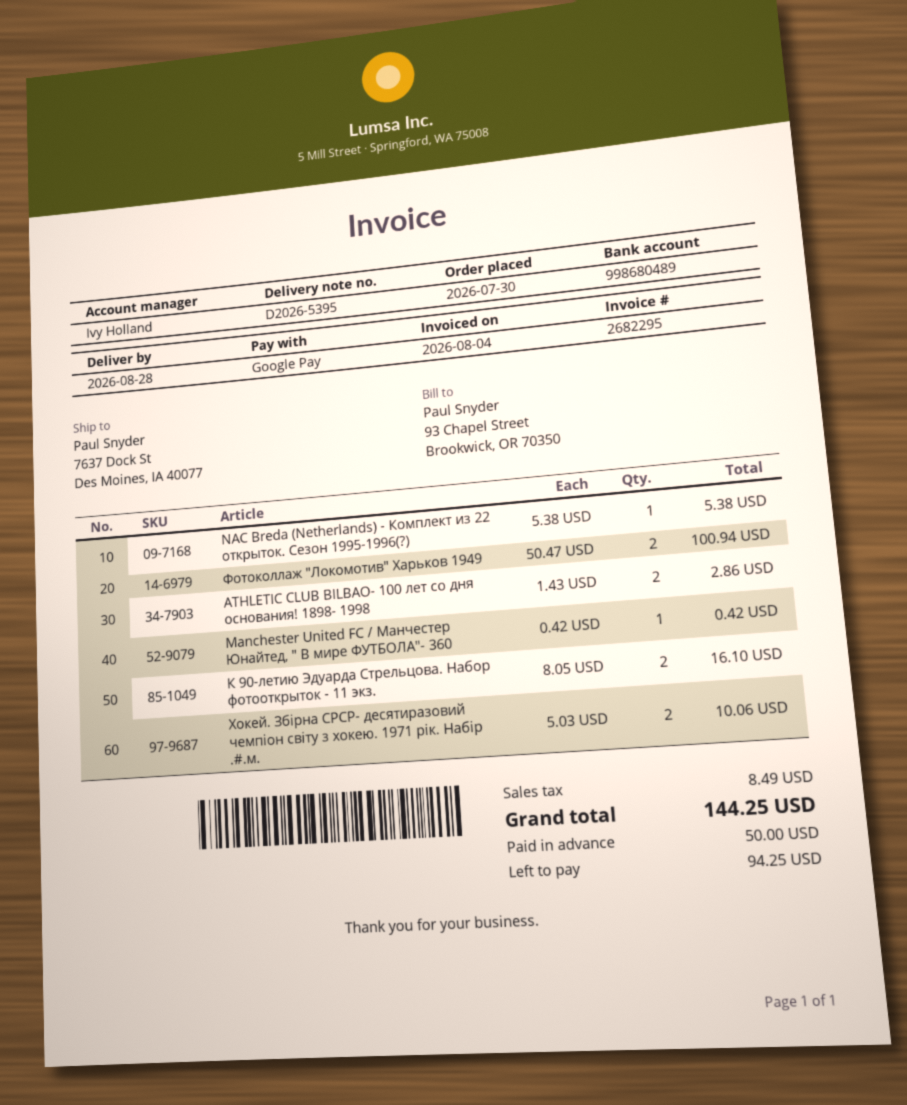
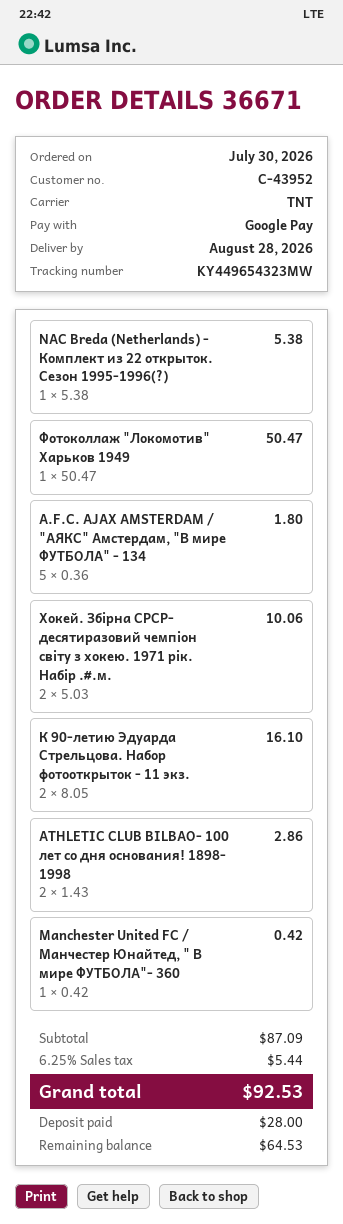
Фотоколлаж "Локомотив" Харьков 1949: 2 x 50.47 = 100.94 -> 1 x 50.47 = 50.47
A.F.C. AJAX AMSTERDAM / "АЯКС" Амстердам, "В мире ФУТБОЛА" - 134: none -> 5 x 0.36 = 1.80
tax: 8.49 -> 5.44
total: 144.25 -> 92.53
deposit: 50.00 -> 28.00
balance: 94.25 -> 64.53

